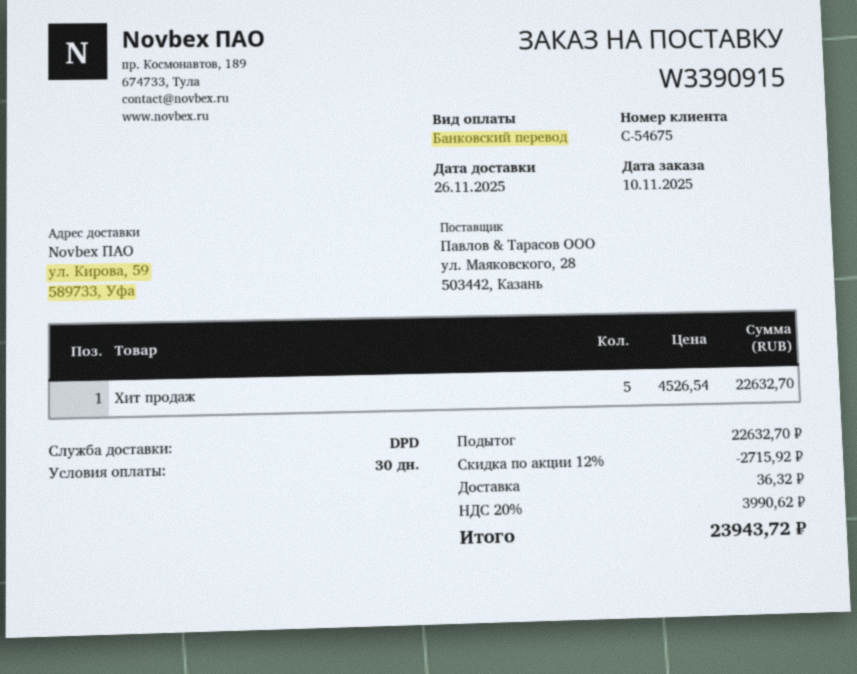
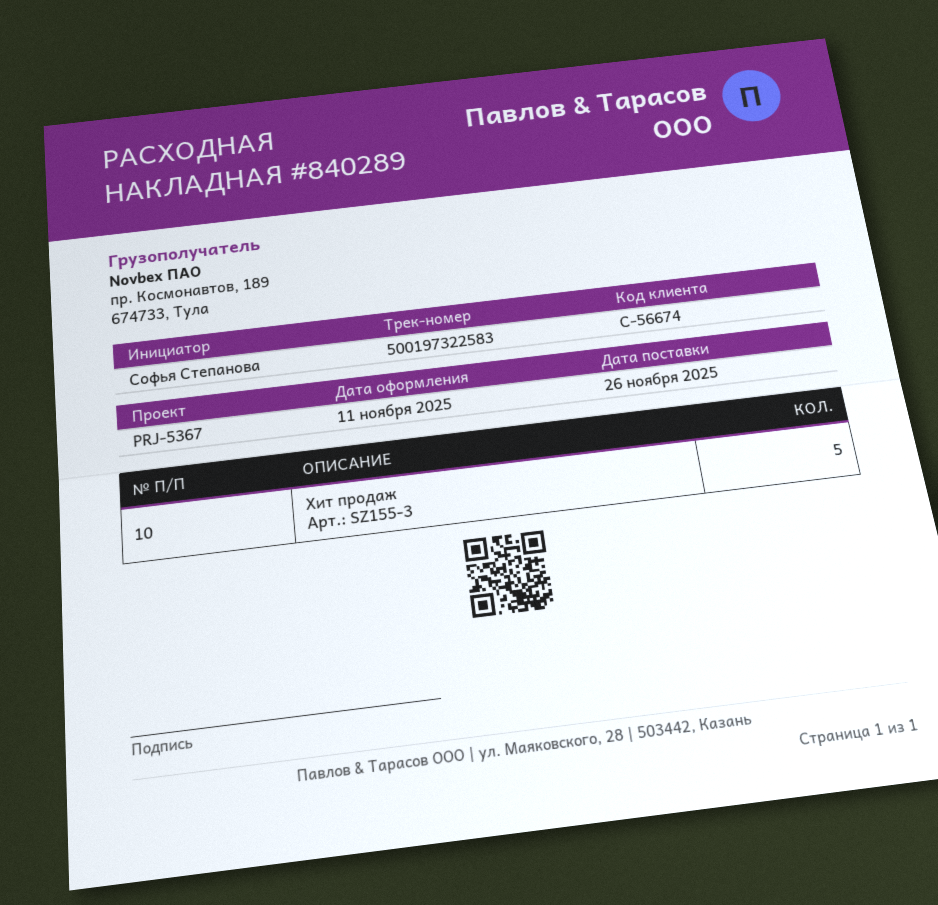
order date: 2025-11-10 -> 2025-11-11
customer number: C-54675 -> C-56674
ship to: ул. Кирова, 59, 589733, Уфа -> пр. Космонавтов, 189, 674733, Тула

